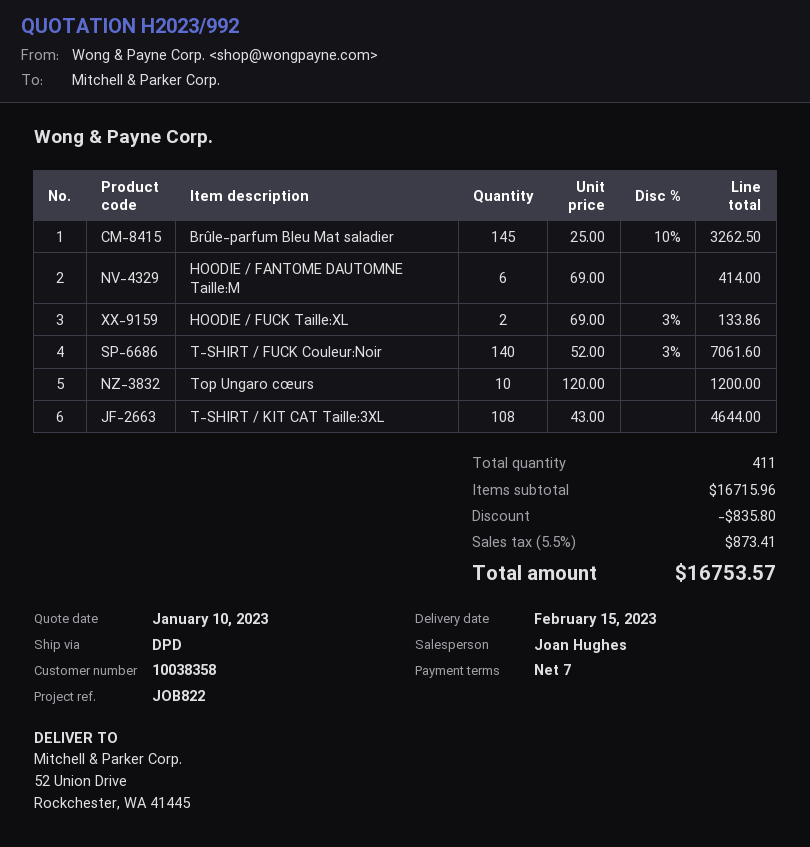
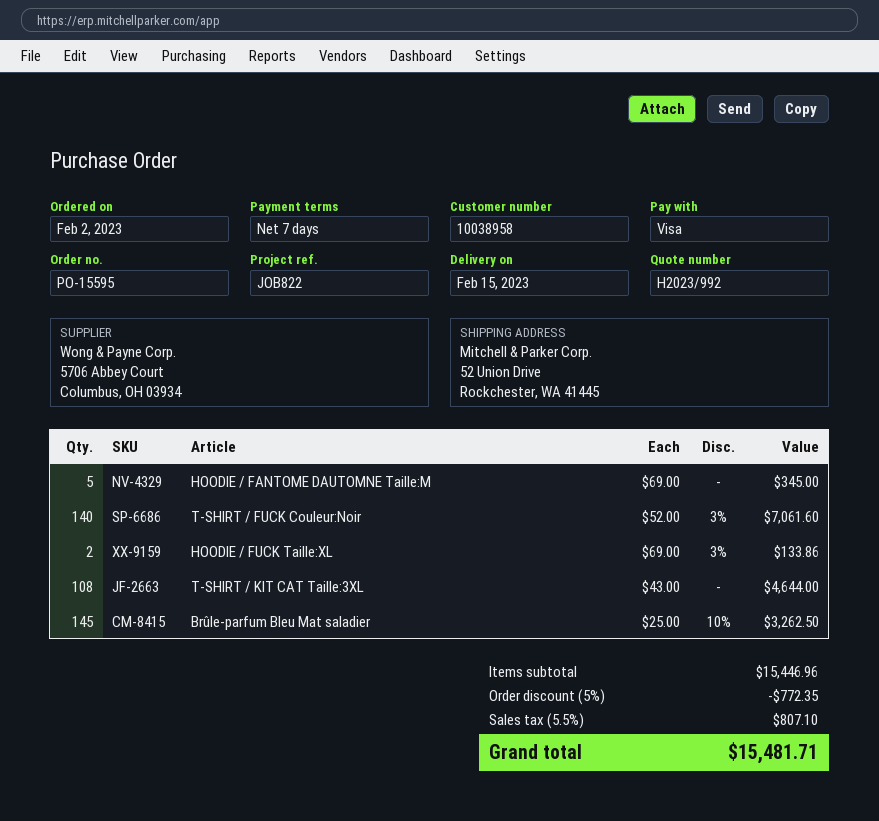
customer number: 10038358 -> 10038958
HOODIE / FANTOME DAUTOMNE Taille:M: 6 x 69.00 = 414.00 -> 5 x 69.00 = 345.00
Top Ungaro cœurs: 10 x 120.00 = 1200.00 -> none
subtotal: 16715.96 -> 15446.96
discount: 835.80 -> 772.35
tax: 5.5% = 873.41 -> 5.5% = 807.10
total: 16753.57 -> 15481.71

